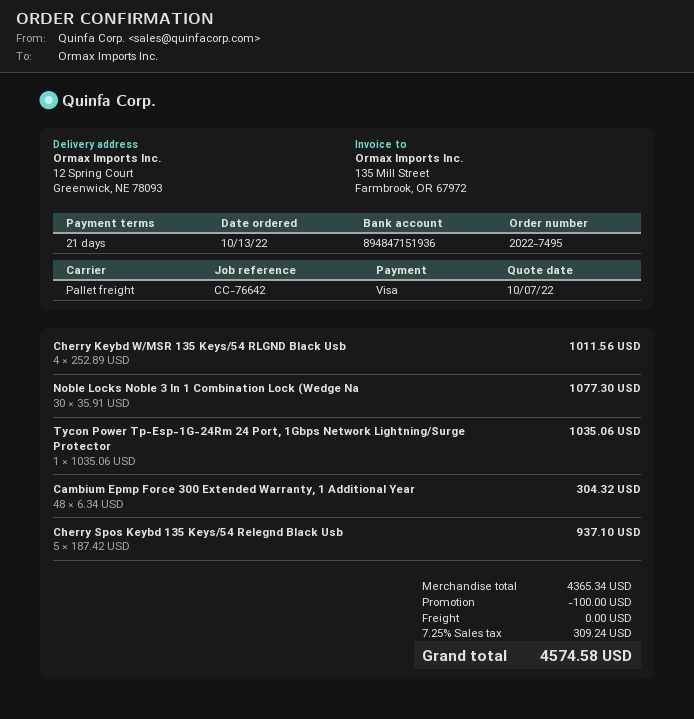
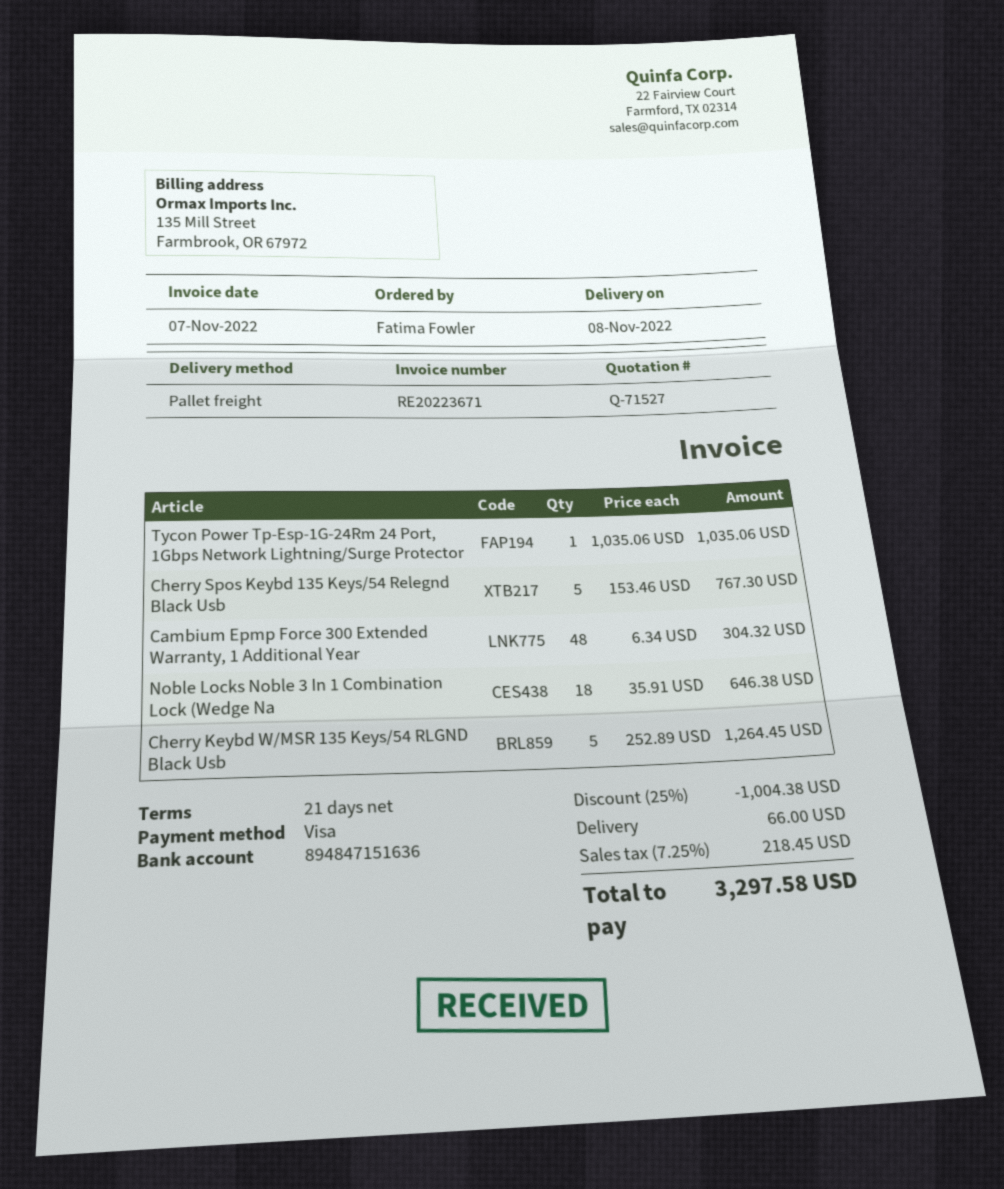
bank account: 894847151936 -> 894847151636
Cherry Keybd W/MSR 135 Keys/54 RLGND Black Usb: 4 x 252.89 = 1011.56 -> 5 x 252.89 = 1264.45
Noble Locks Noble 3 In 1 Combination Lock (Wedge Na: 30 x 35.91 = 1077.30 -> 18 x 35.91 = 646.38
Cherry Spos Keybd 135 Keys/54 Relegnd Black Usb: 5 x 187.42 = 937.10 -> 5 x 153.46 = 767.30
discount: 100.00 -> 1004.38
shipping: 0.00 -> 66.00
tax: 7.25% = 309.24 -> 7.25% = 218.45
total: 4574.58 -> 3297.58

